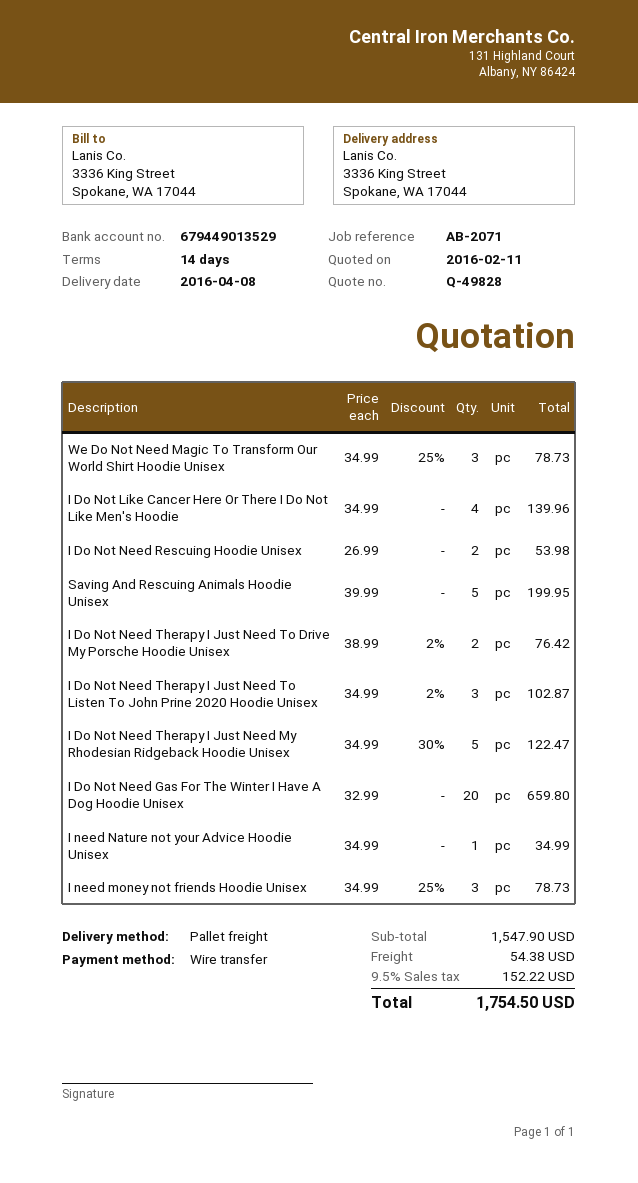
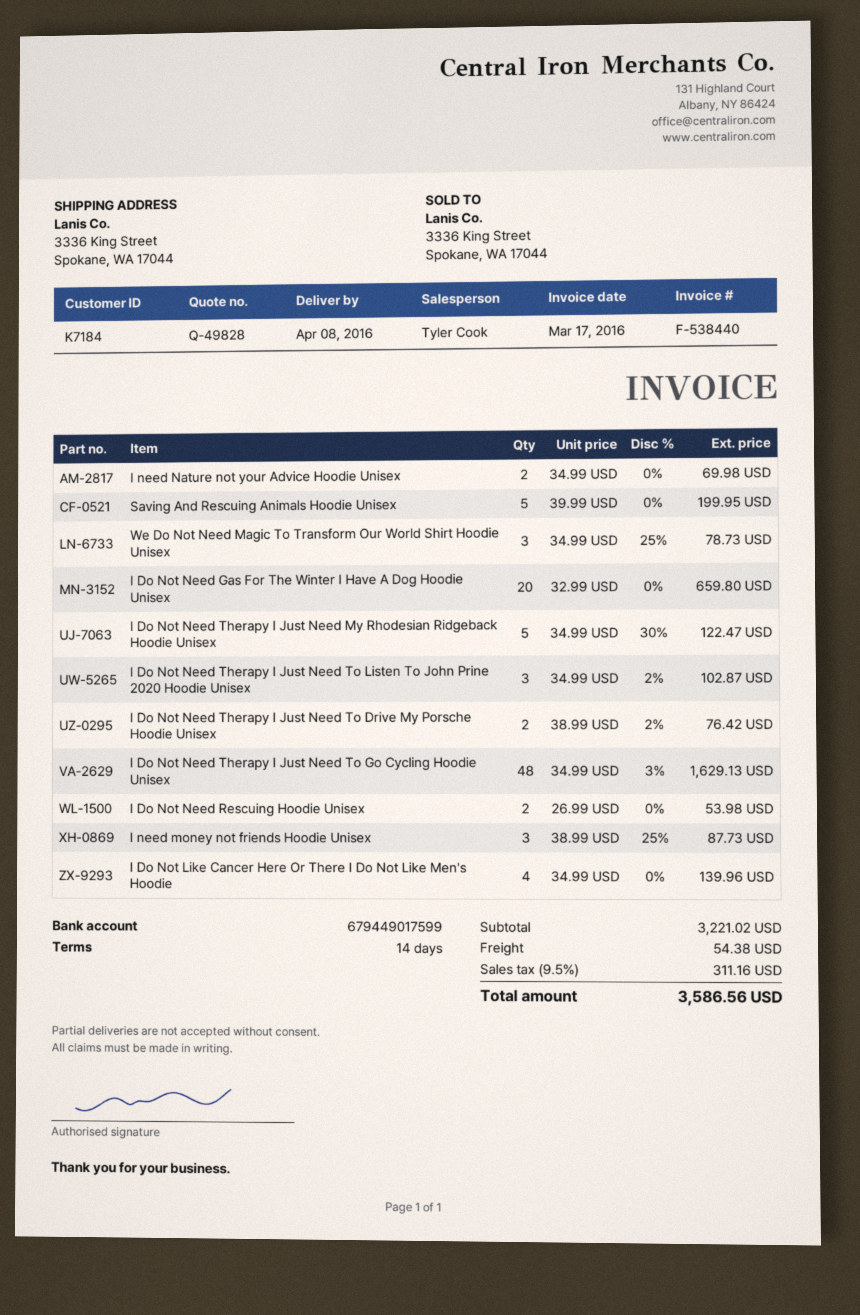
bank account: 679449013529 -> 679449017599
I need Nature not your Advice Hoodie Unisex: 1 x 34.99 = 34.99 -> 2 x 34.99 = 69.98
I need money not friends Hoodie Unisex: 3 x 34.99 - 25% = 78.73 -> 3 x 38.99 - 25% = 87.73
I Do Not Need Therapy I Just Need To Go Cycling Hoodie Unisex: none -> 48 x 34.99 - 3% = 1629.13
subtotal: 1547.90 -> 3221.02
tax: 9.5% = 152.22 -> 9.5% = 311.16
total: 1754.50 -> 3586.56

